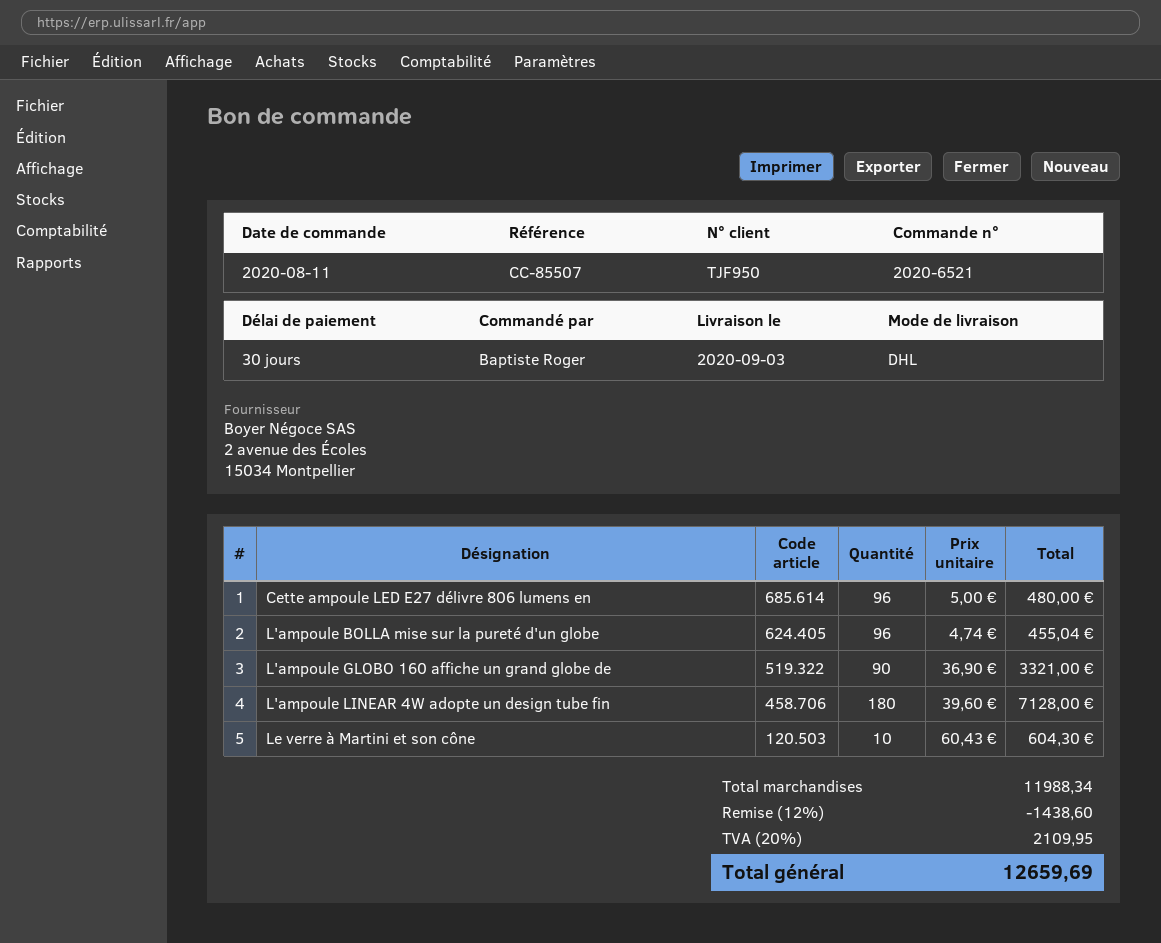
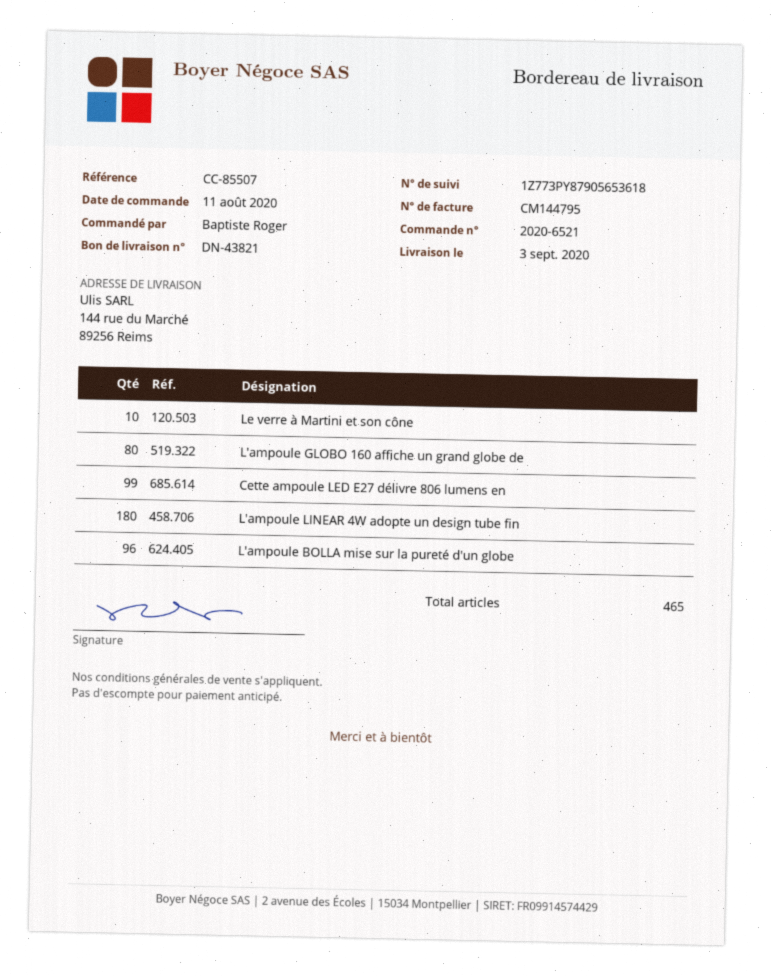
Cette ampoule LED E27 délivre 806 lumens en: 96 -> 99
L'ampoule GLOBO 160 affiche un grand globe de: 90 -> 80

